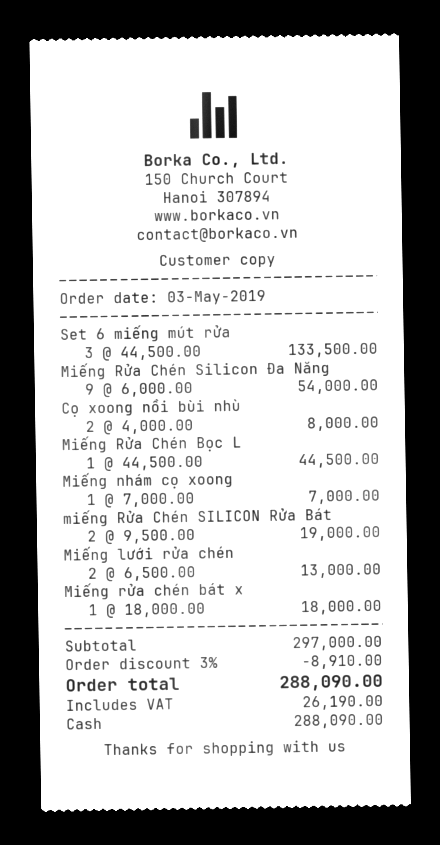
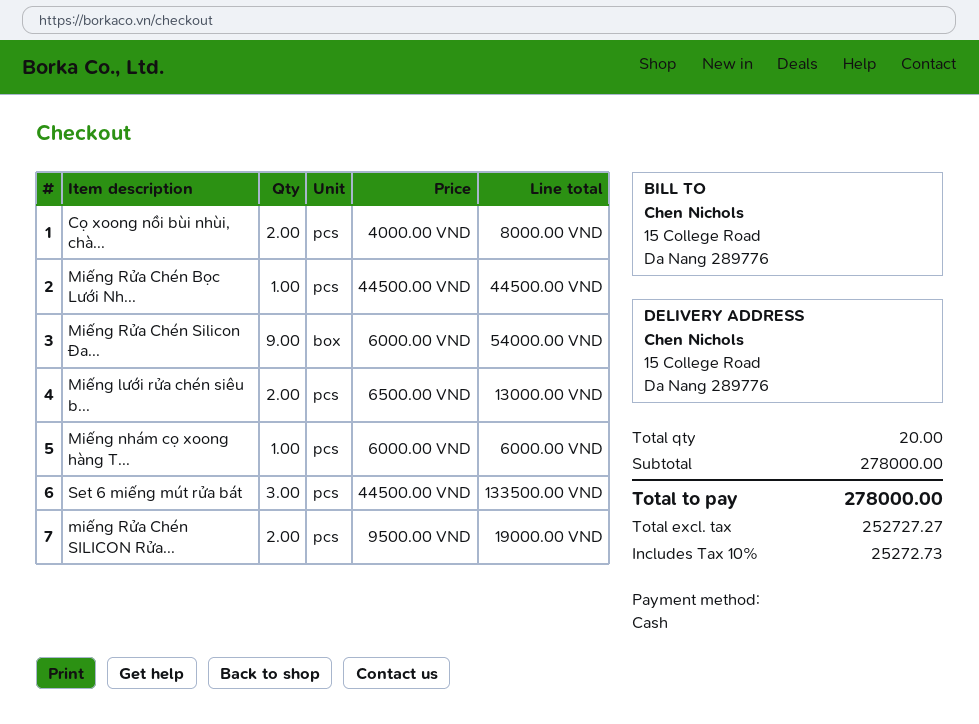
Miếng nhám cọ xoong: 1 x 7000.00 = 7000.00 -> 1 x 6000.00 = 6000.00
Miếng rửa chén bát x: 1 x 18000.00 = 18000.00 -> none
subtotal: 297000.00 -> 278000.00
discount: 3% = 8910.00 -> none
tax: 26190.00 -> 25272.73
total: 288090.00 -> 278000.00

